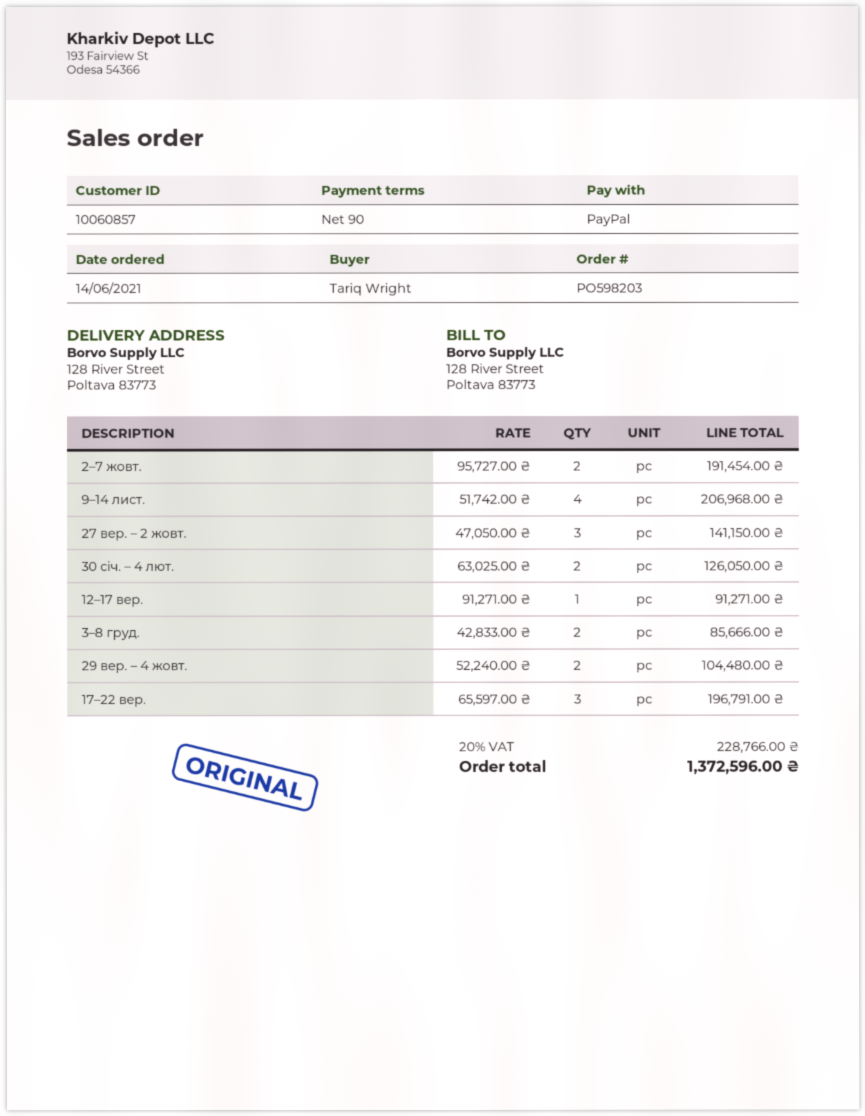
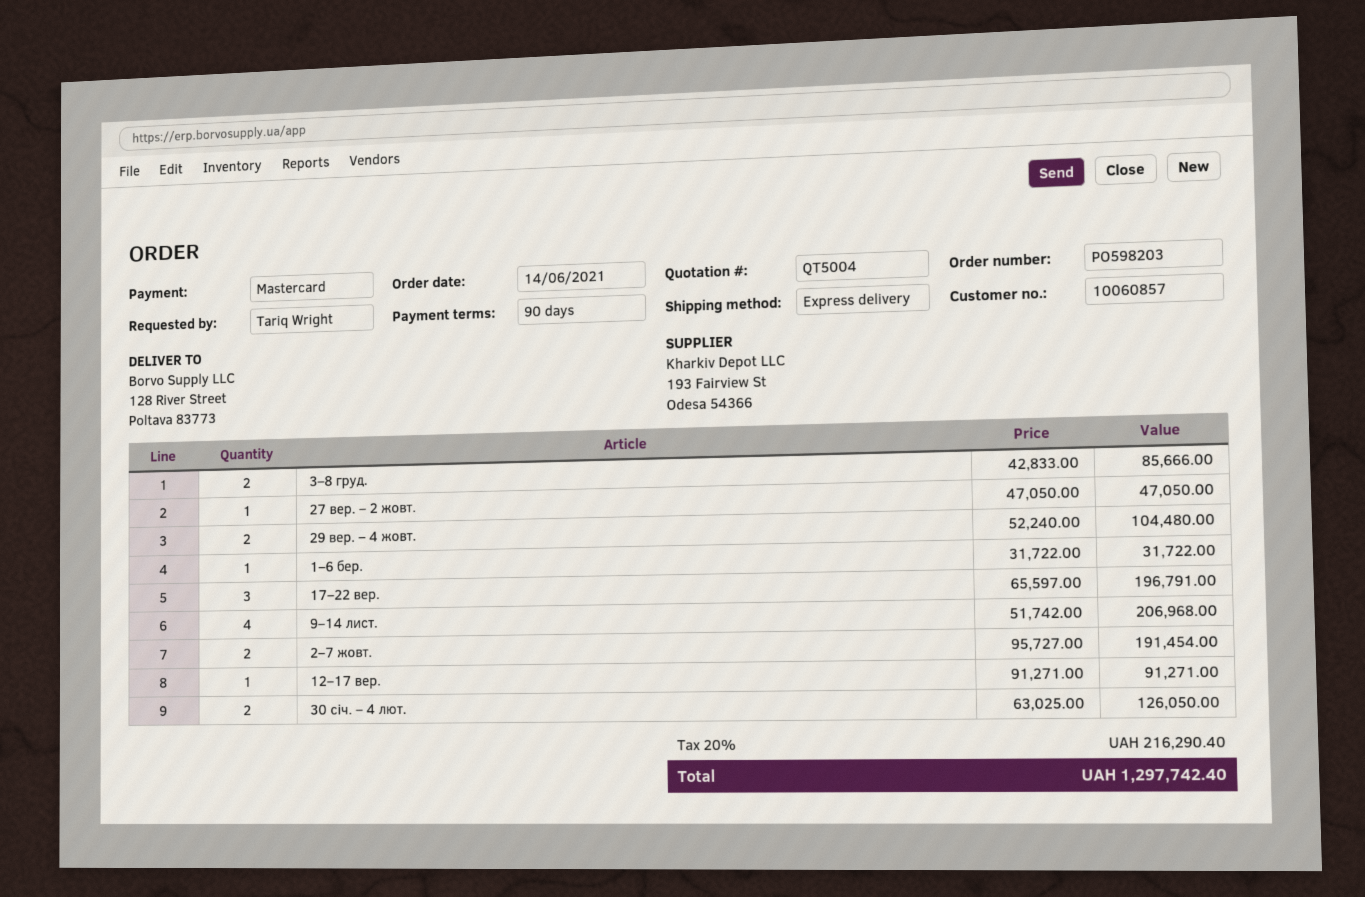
payment method: PayPal -> Mastercard
27 вер. – 2 жовт.: 3 x 47050.00 = 141150.00 -> 1 x 47050.00 = 47050.00
1–6 бер.: none -> 1 x 31722.00 = 31722.00
tax: 20% = 228766.00 -> 20% = 216290.40
total: 1372596.00 -> 1297742.40

